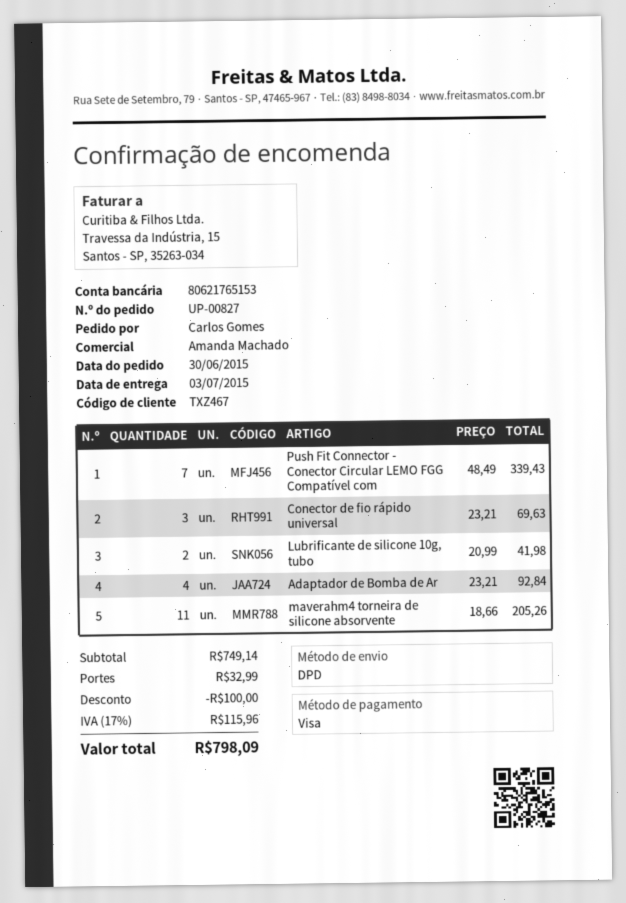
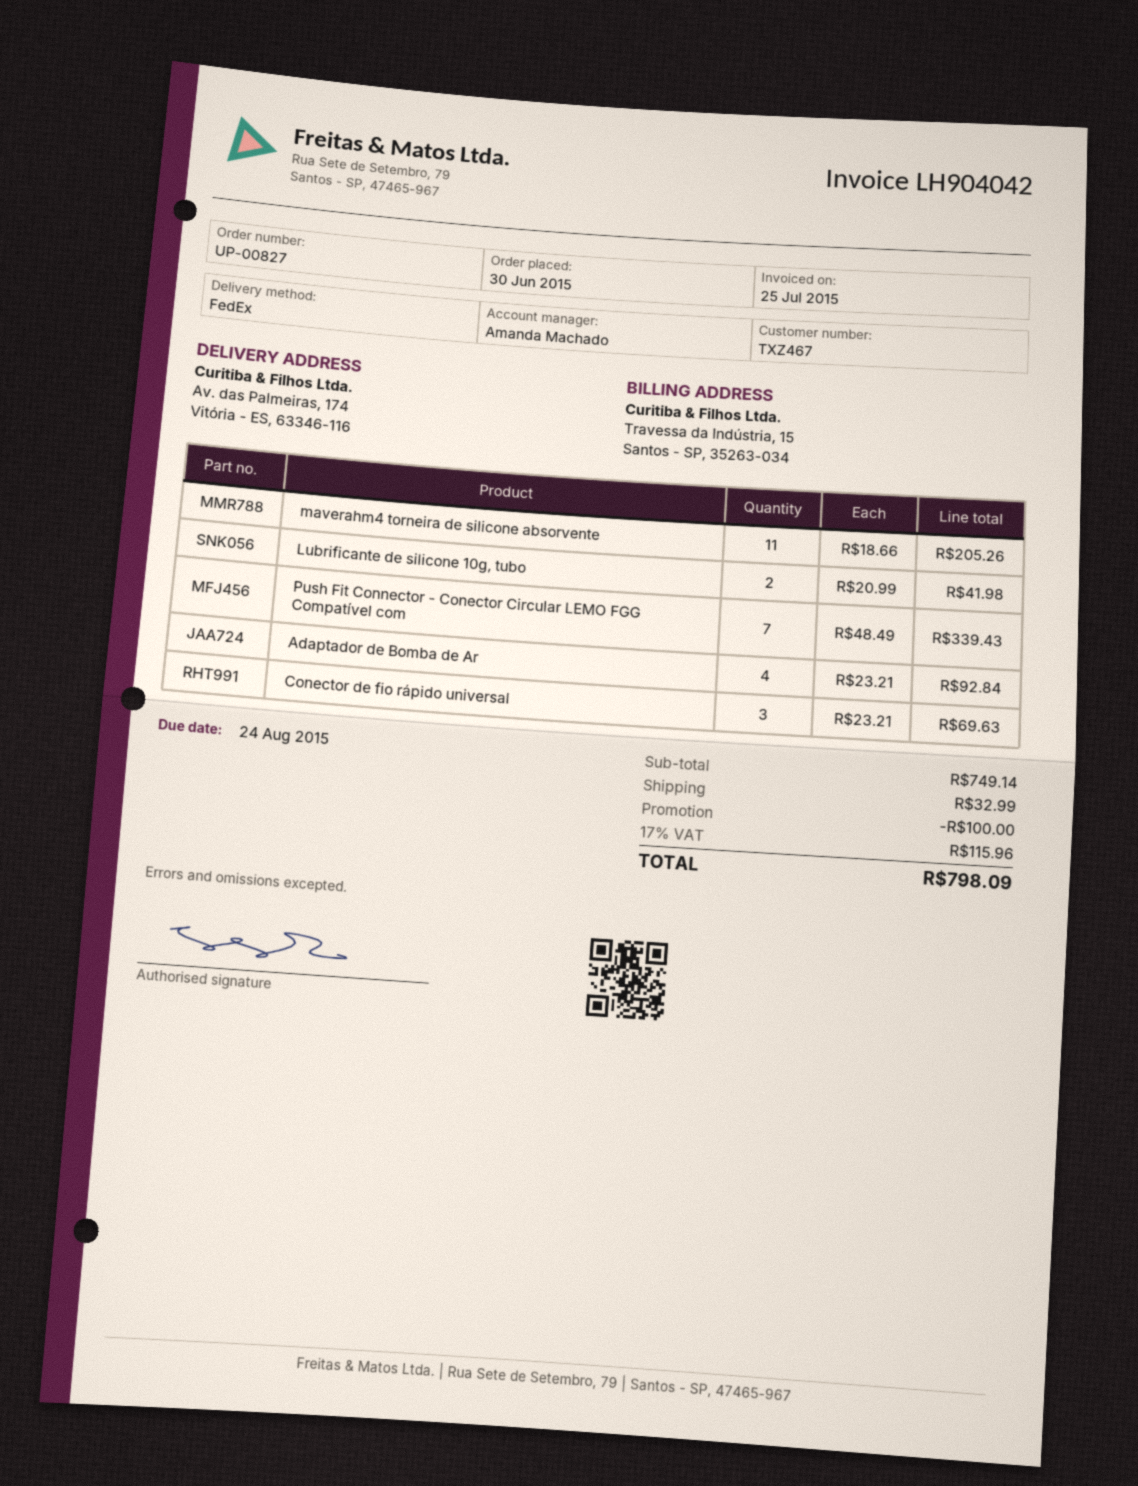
shipping method: DPD -> FedEx

